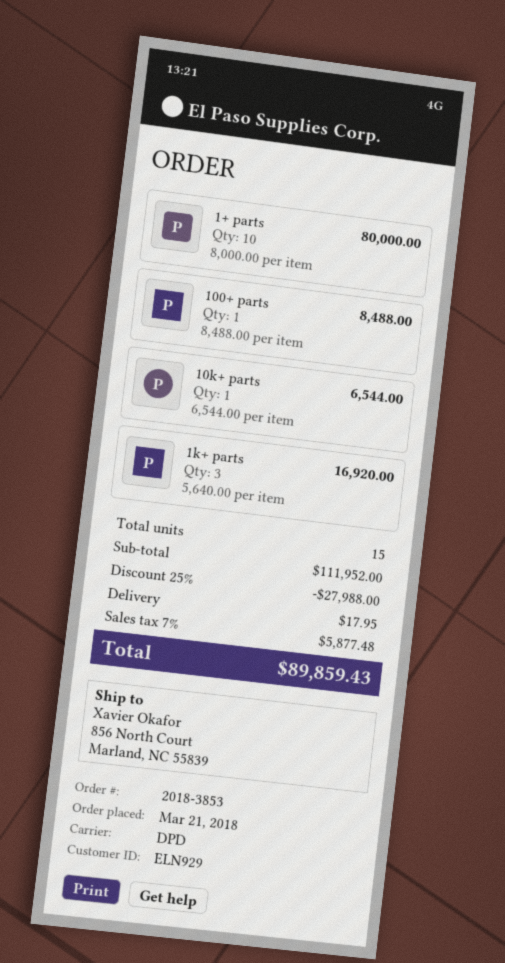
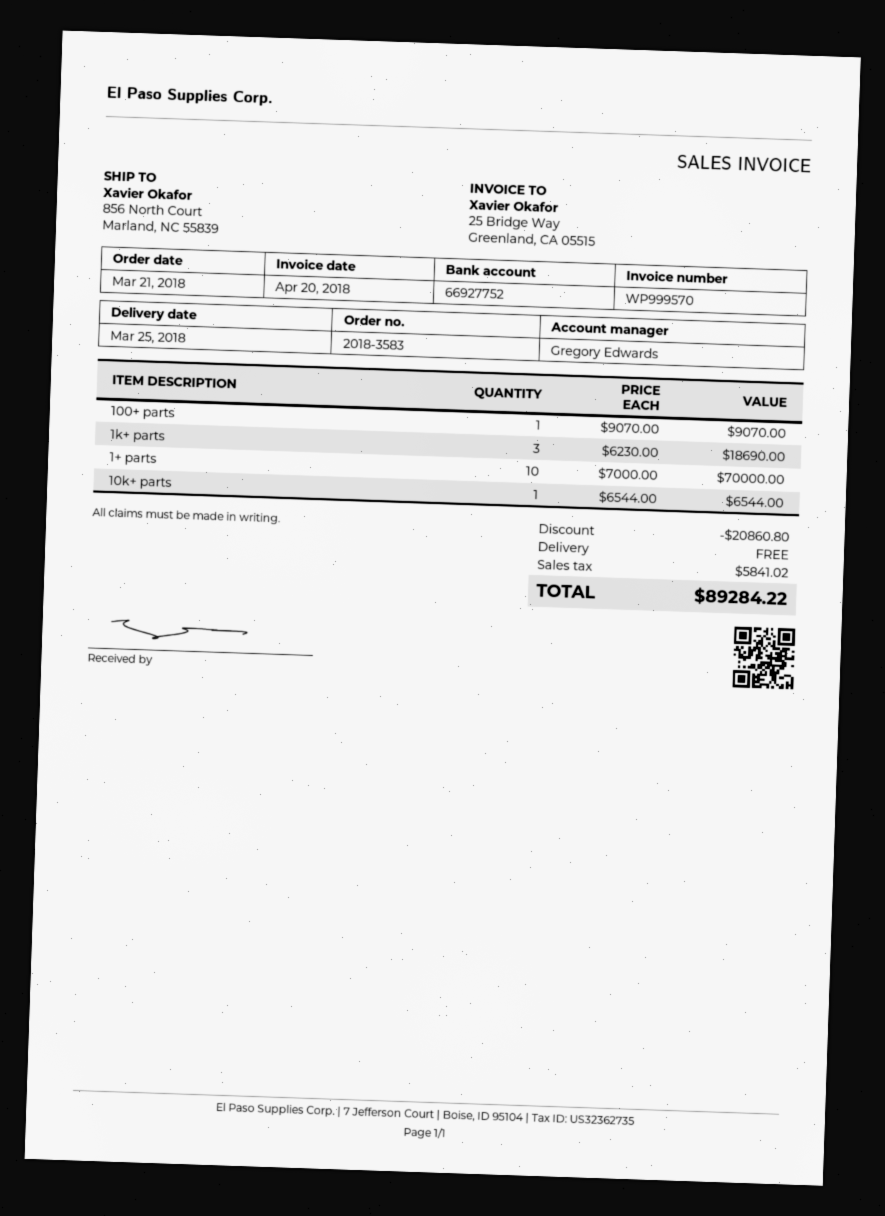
order number: 2018-3853 -> 2018-3583
1+ parts: 10 x 8000.00 = 80000.00 -> 10 x 7000.00 = 70000.00
100+ parts: 1 x 8488.00 = 8488.00 -> 1 x 9070.00 = 9070.00
1k+ parts: 3 x 5640.00 = 16920.00 -> 3 x 6230.00 = 18690.00
discount: 27988.00 -> 20860.80
shipping: 17.95 -> 0.00
tax: 5877.48 -> 5841.02
total: 89859.43 -> 89284.22

